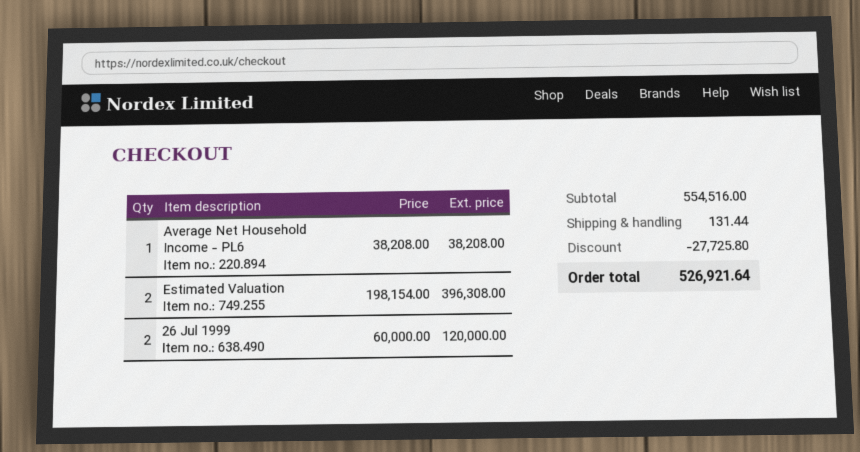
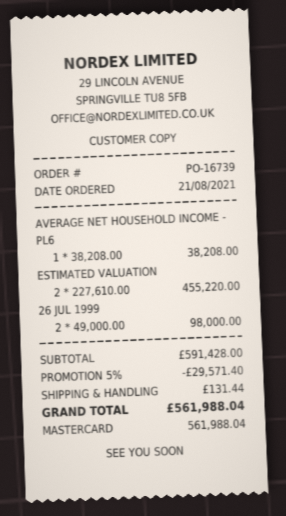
Estimated Valuation: 2 x 198154.00 = 396308.00 -> 2 x 227610.00 = 455220.00
26 Jul 1999: 2 x 60000.00 = 120000.00 -> 2 x 49000.00 = 98000.00
subtotal: 554516.00 -> 591428.00
discount: 27725.80 -> 29571.40
total: 526921.64 -> 561988.04

